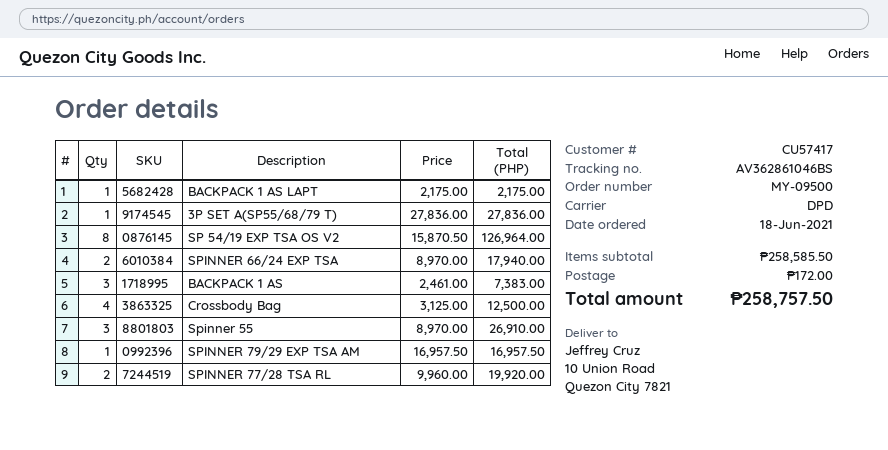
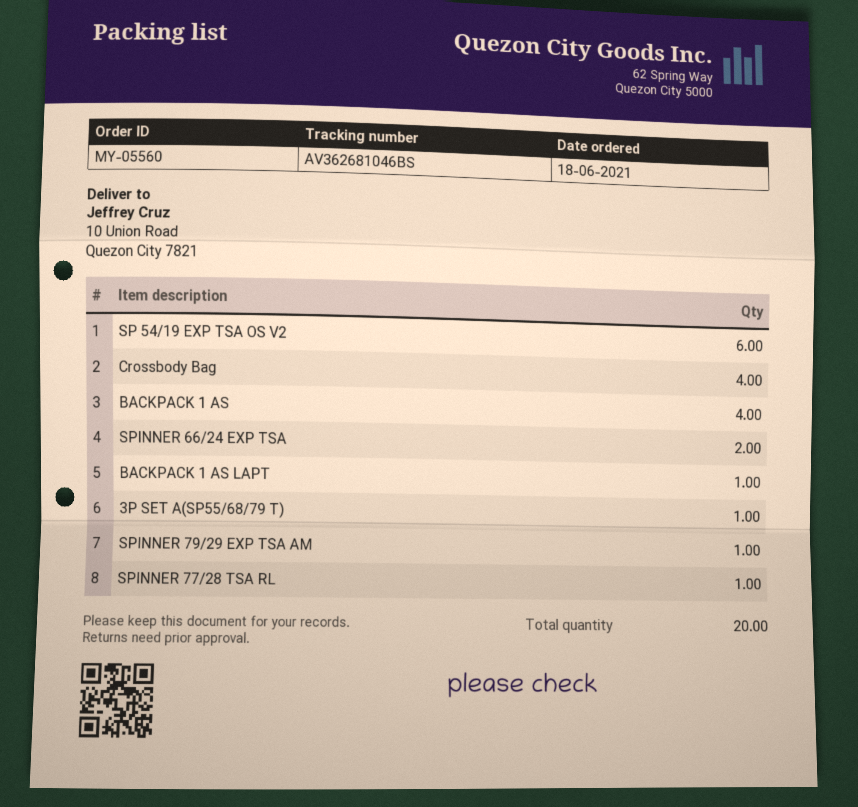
order number: MY-09500 -> MY-05560
tracking number: AV362861046BS -> AV362681046BS
SP 54/19 EXP TSA OS V2: 8 -> 6
BACKPACK 1 AS: 3 -> 4
Spinner 55: 3 -> none
SPINNER 77/28 TSA RL: 2 -> 1

